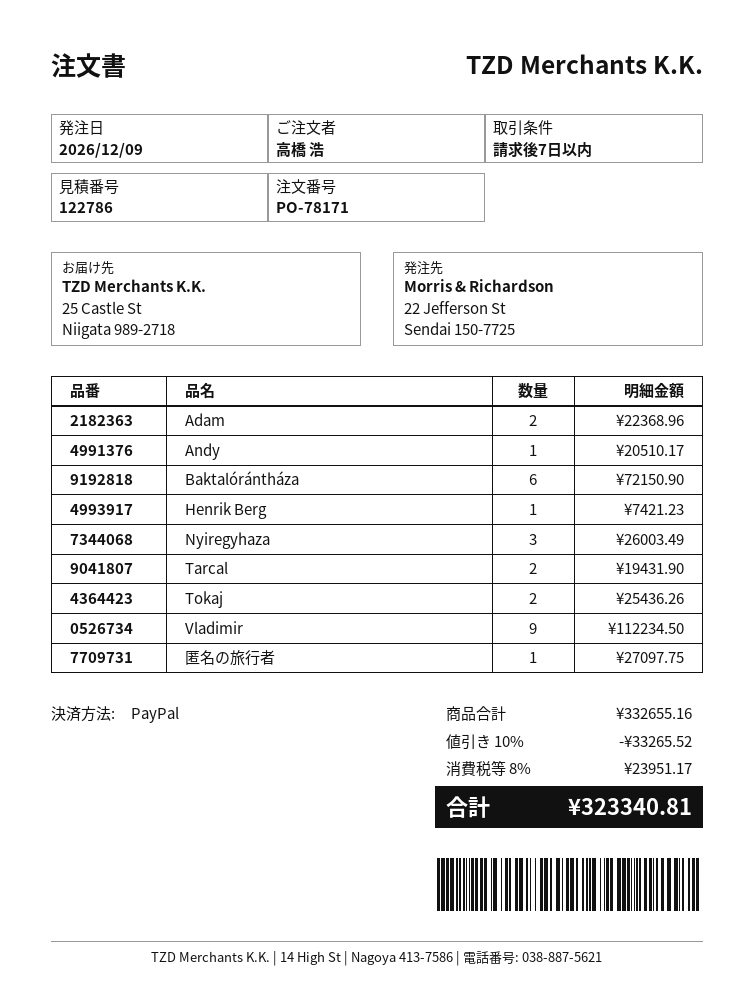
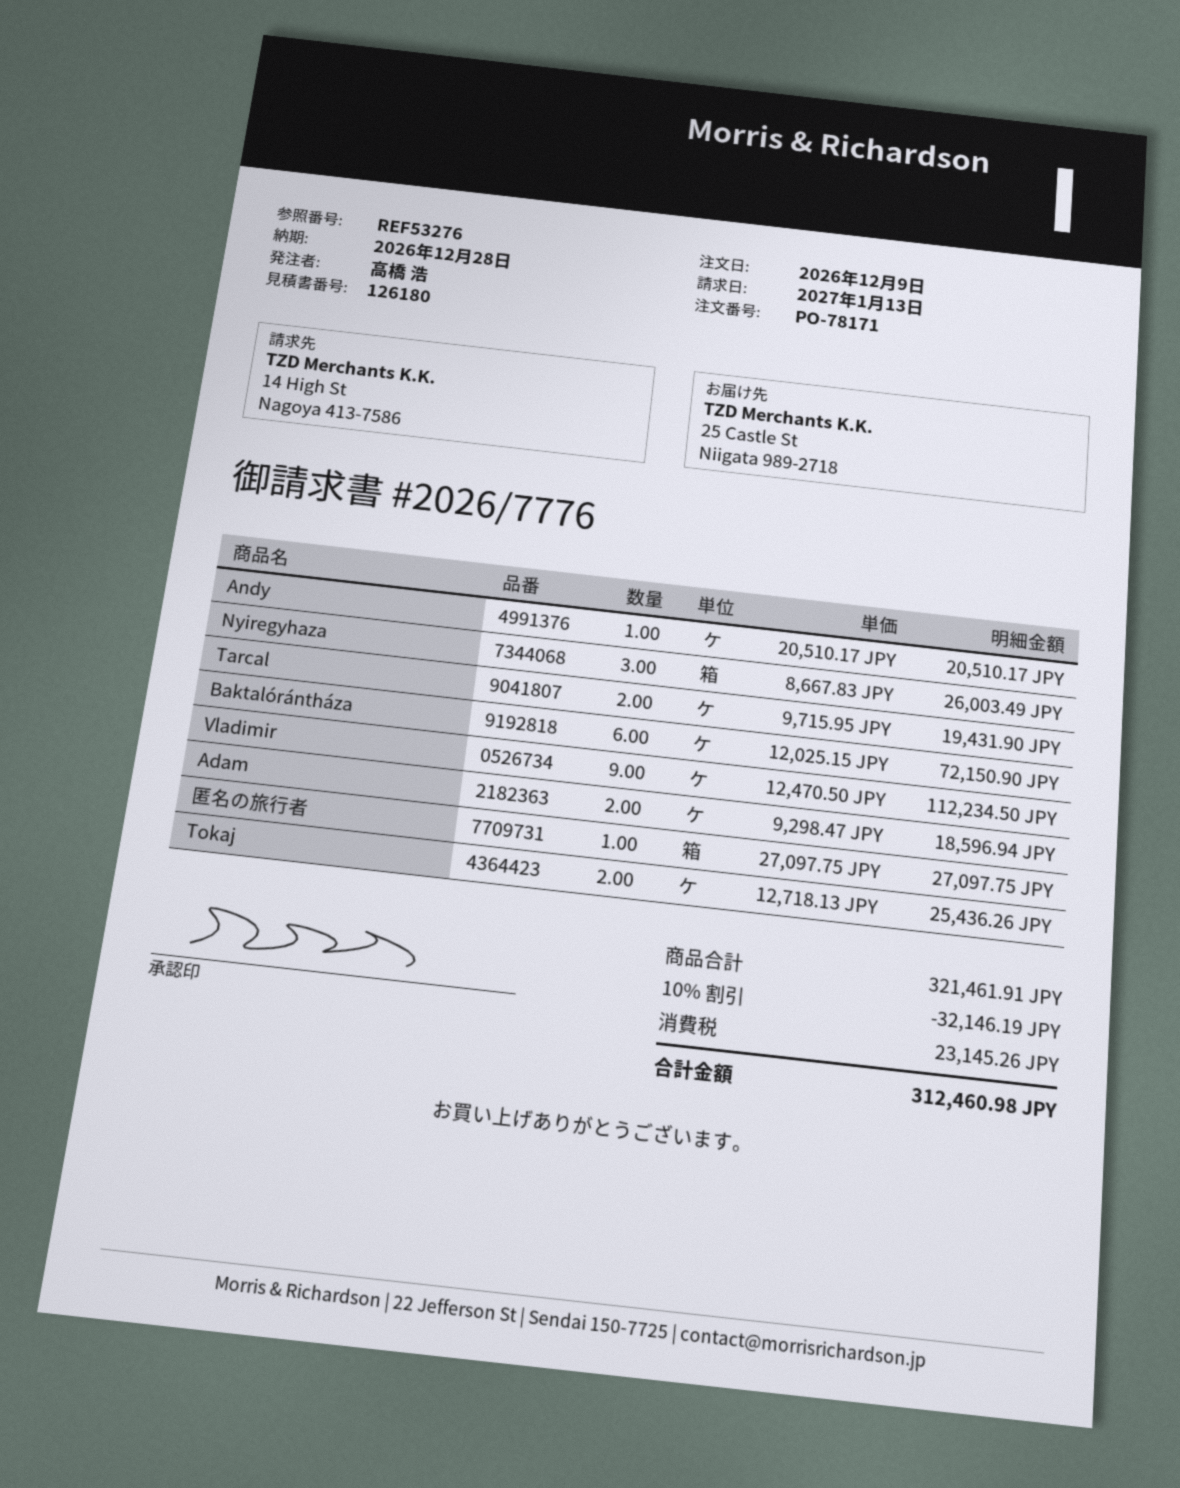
quote number: 122786 -> 126180
Adam: 2 for 22368.96 -> 2 for 18596.94
Henrik Berg: 1 for 7421.23 -> none
subtotal: 332655.16 -> 321461.91
discount: 10% = 33265.52 -> 10% = 32146.19
tax: 23951.17 -> 23145.26
total: 323340.81 -> 312460.98

